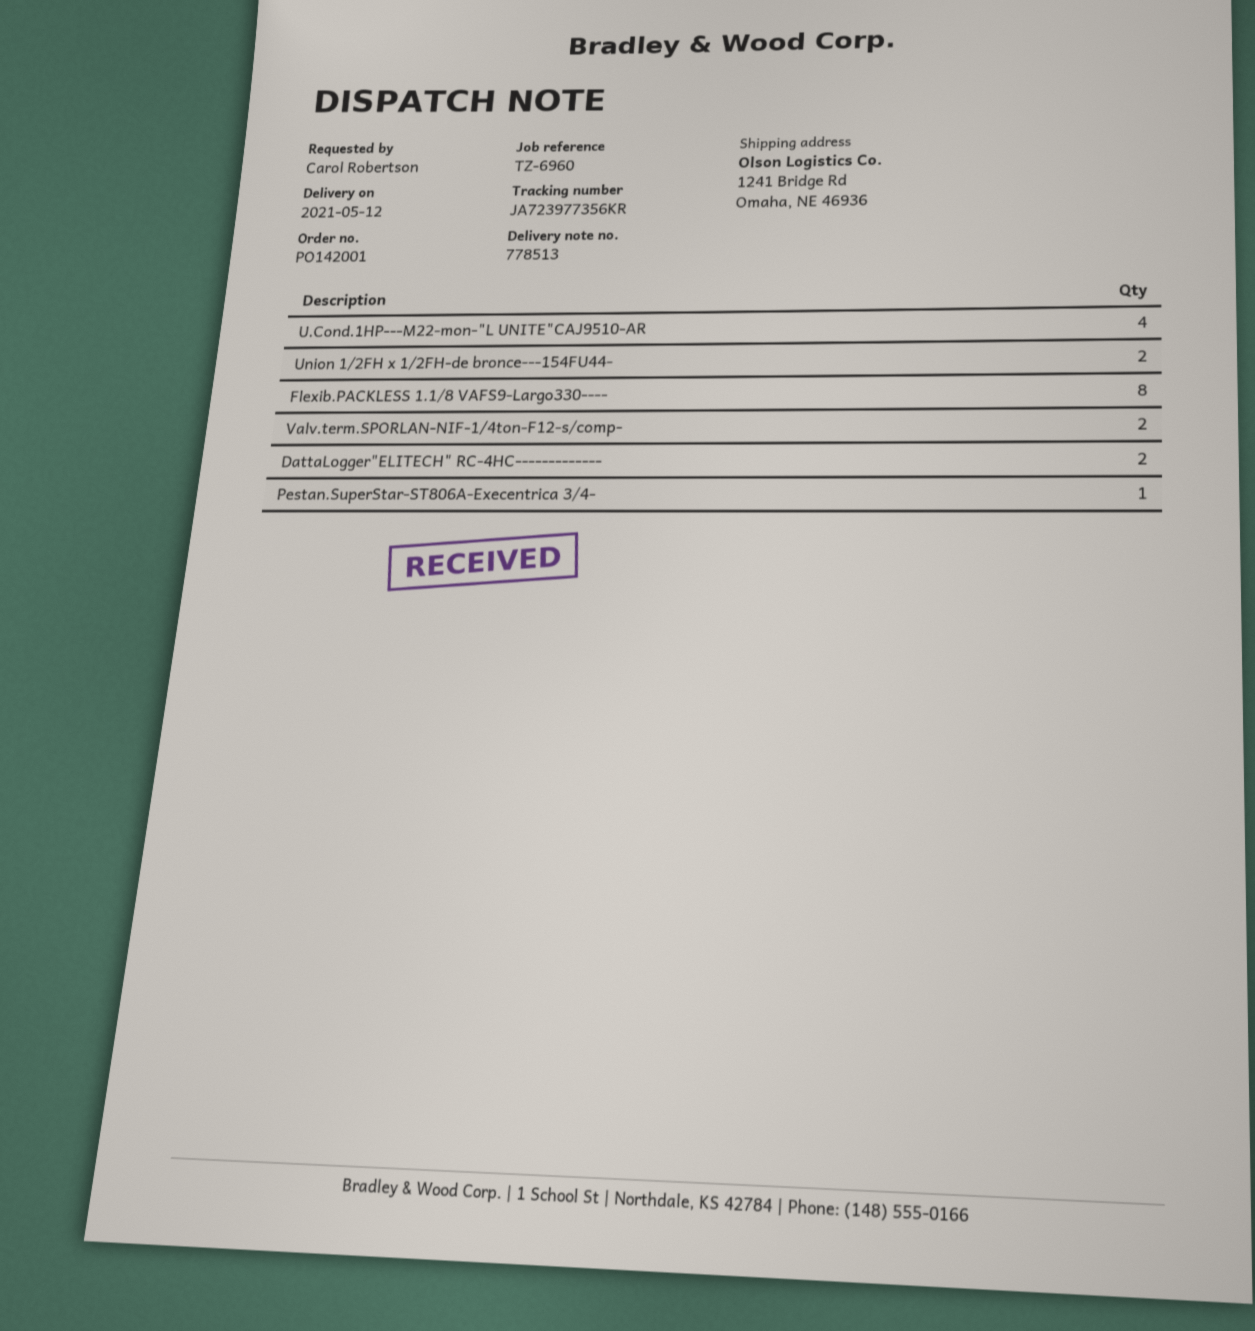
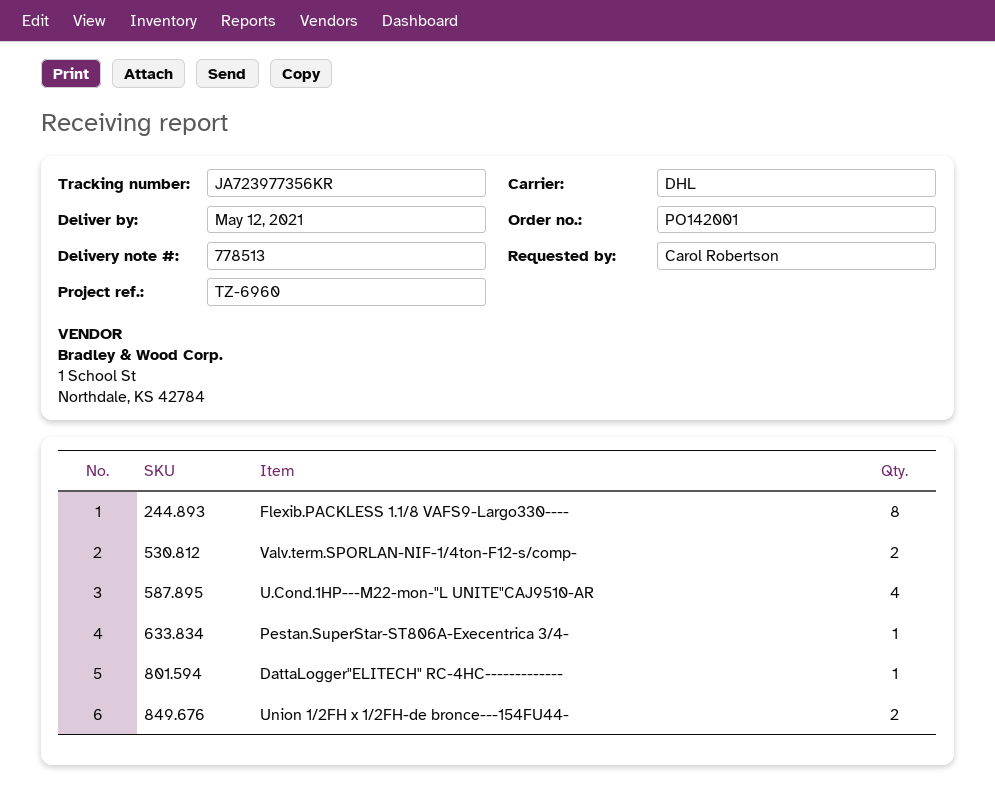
DattaLogger"ELITECH" RC-4HC-------------: 2 -> 1

